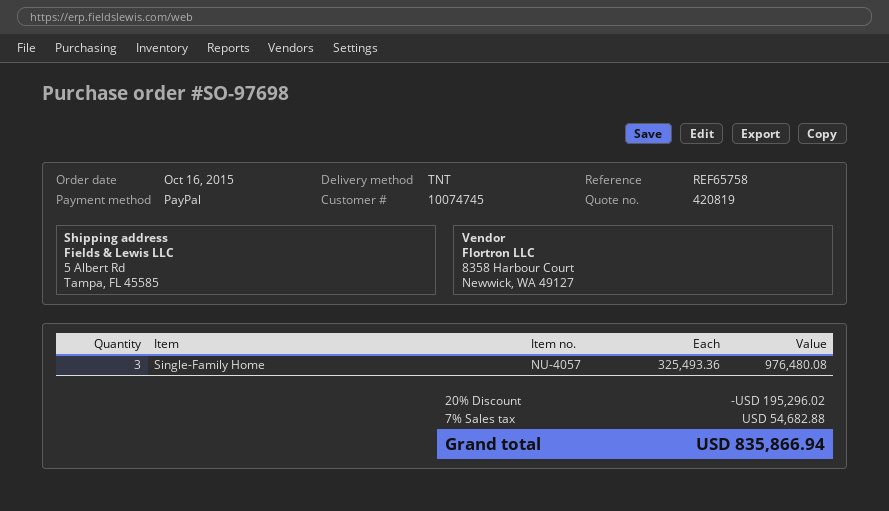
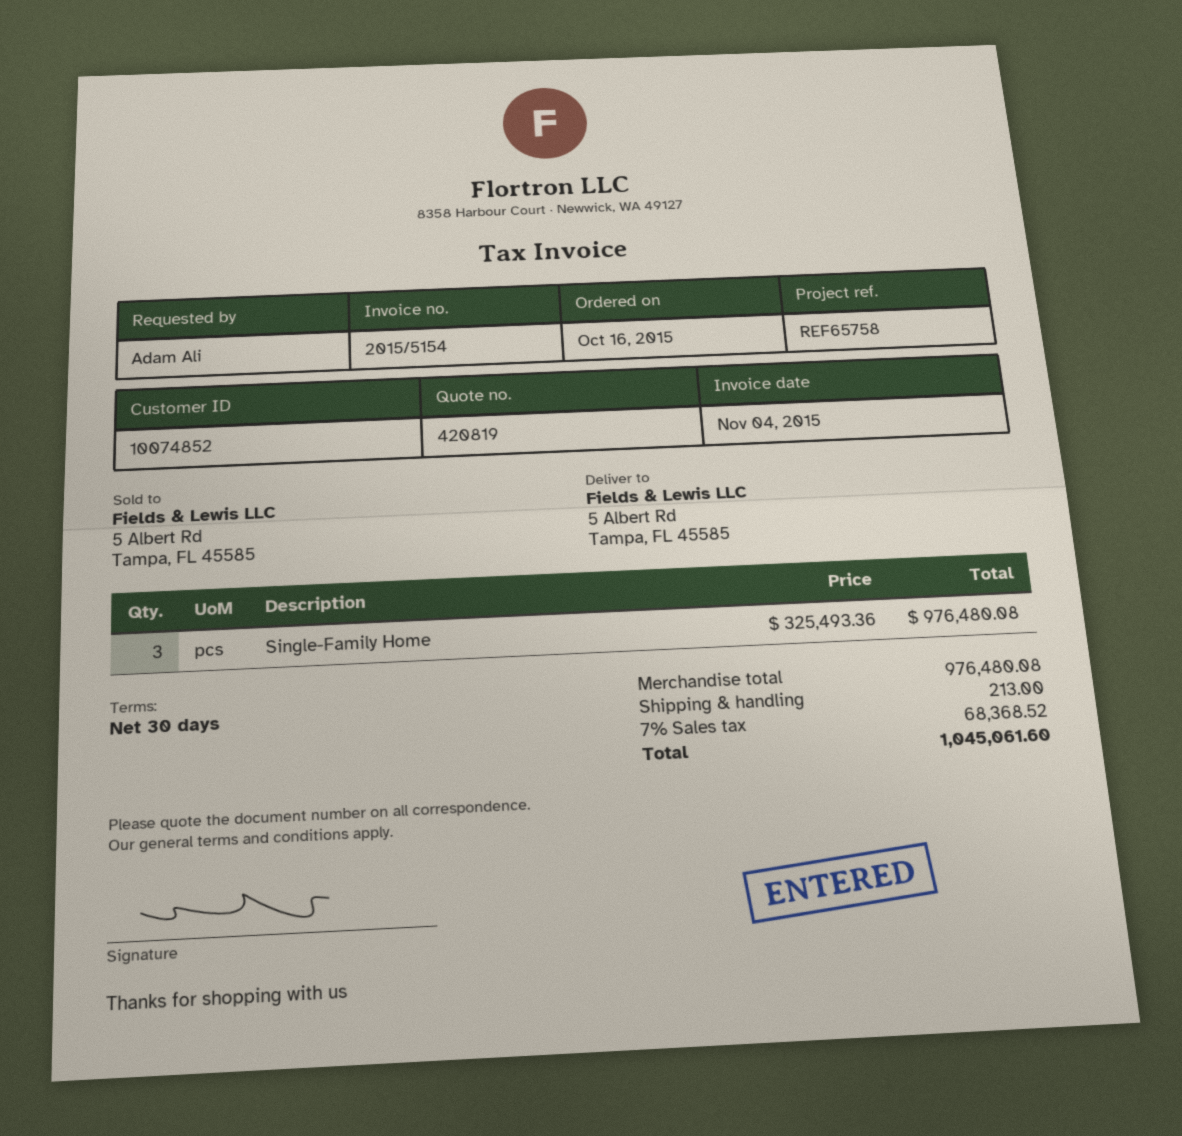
customer number: 10074745 -> 10074852
discount: 20% = 195296.02 -> none
shipping: none -> 213.00
tax: 7% = 54682.88 -> 7% = 68368.52
total: 835866.94 -> 1045061.60

